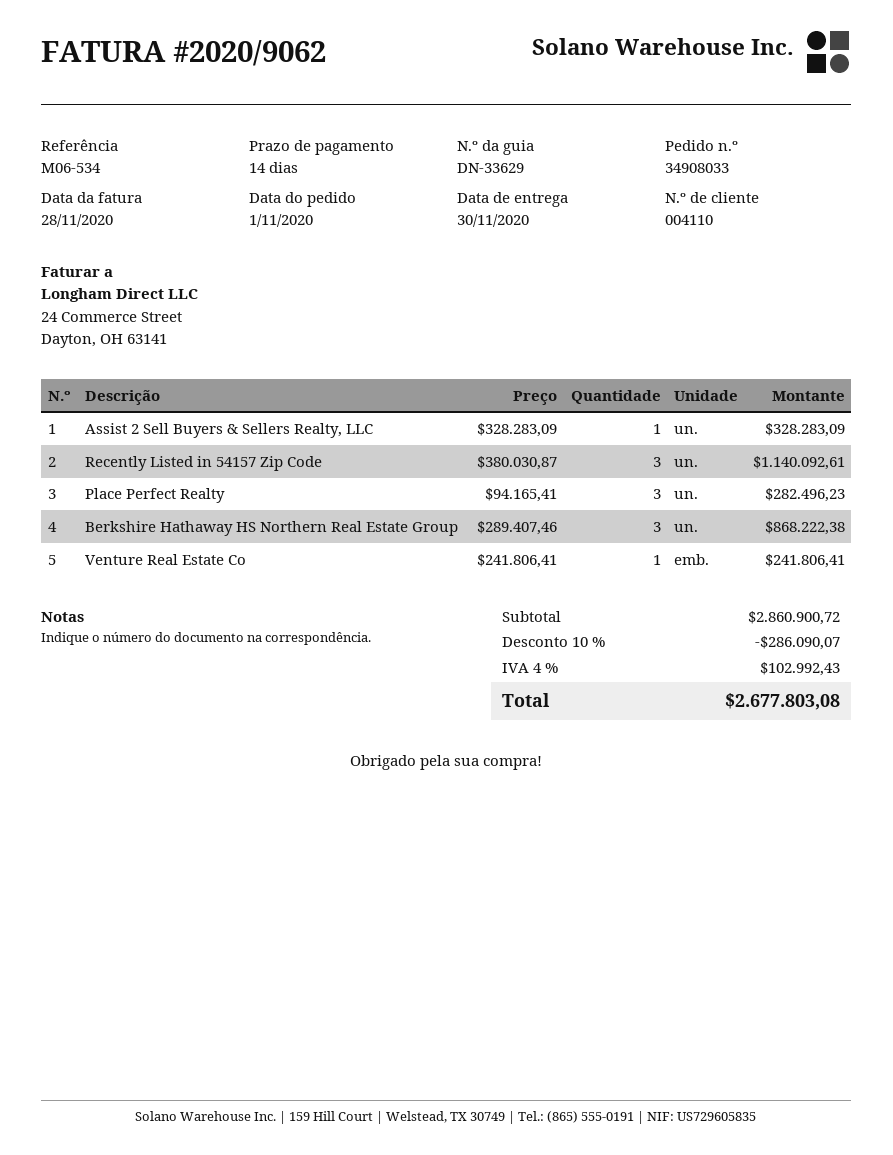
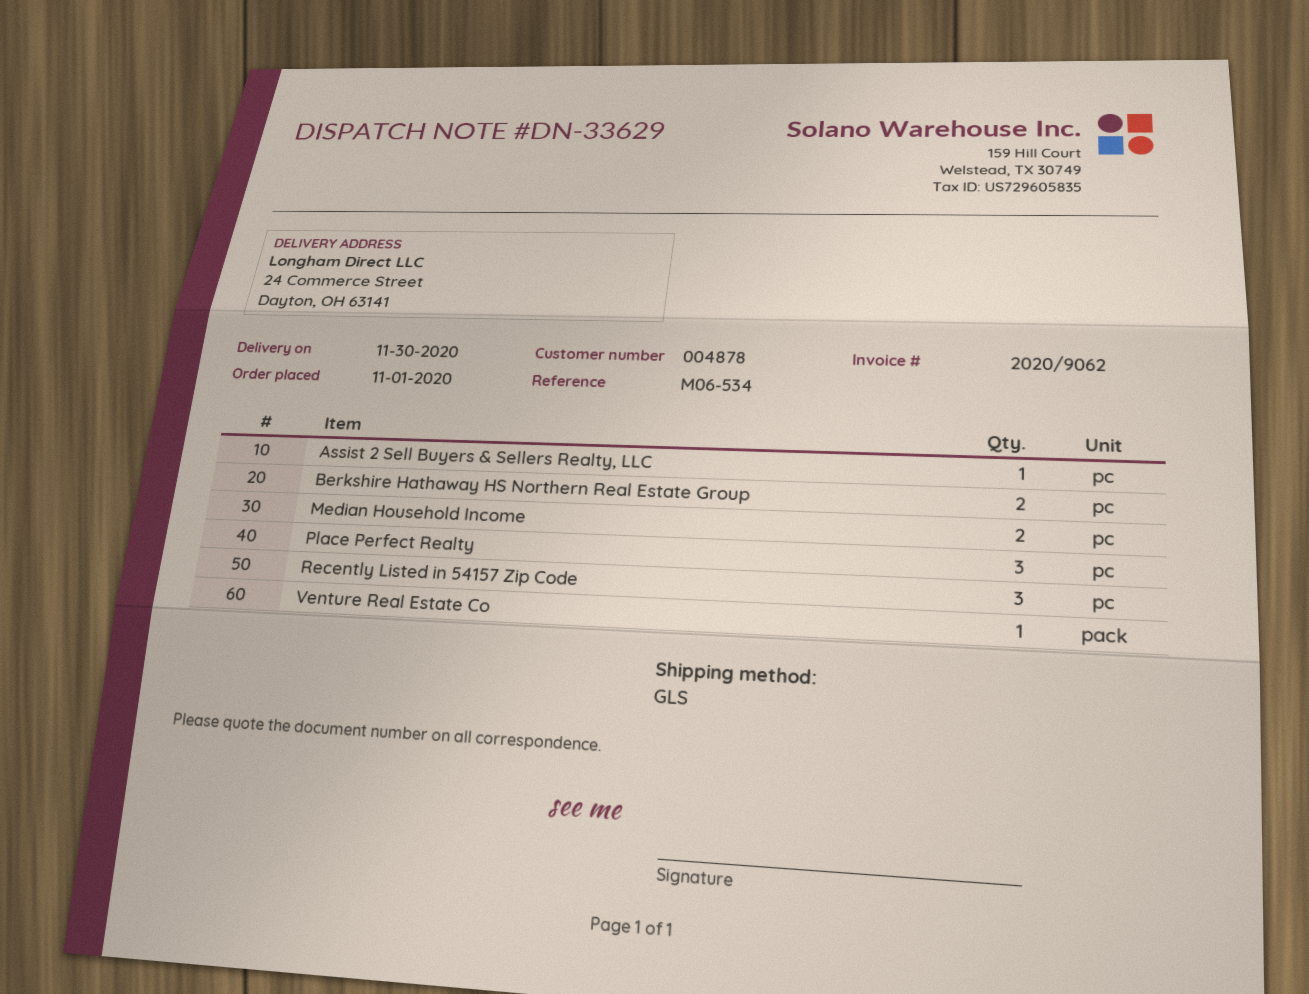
customer number: 004110 -> 004878
Berkshire Hathaway HS Northern Real Estate Group: 3 -> 2
Median Household Income: none -> 2

